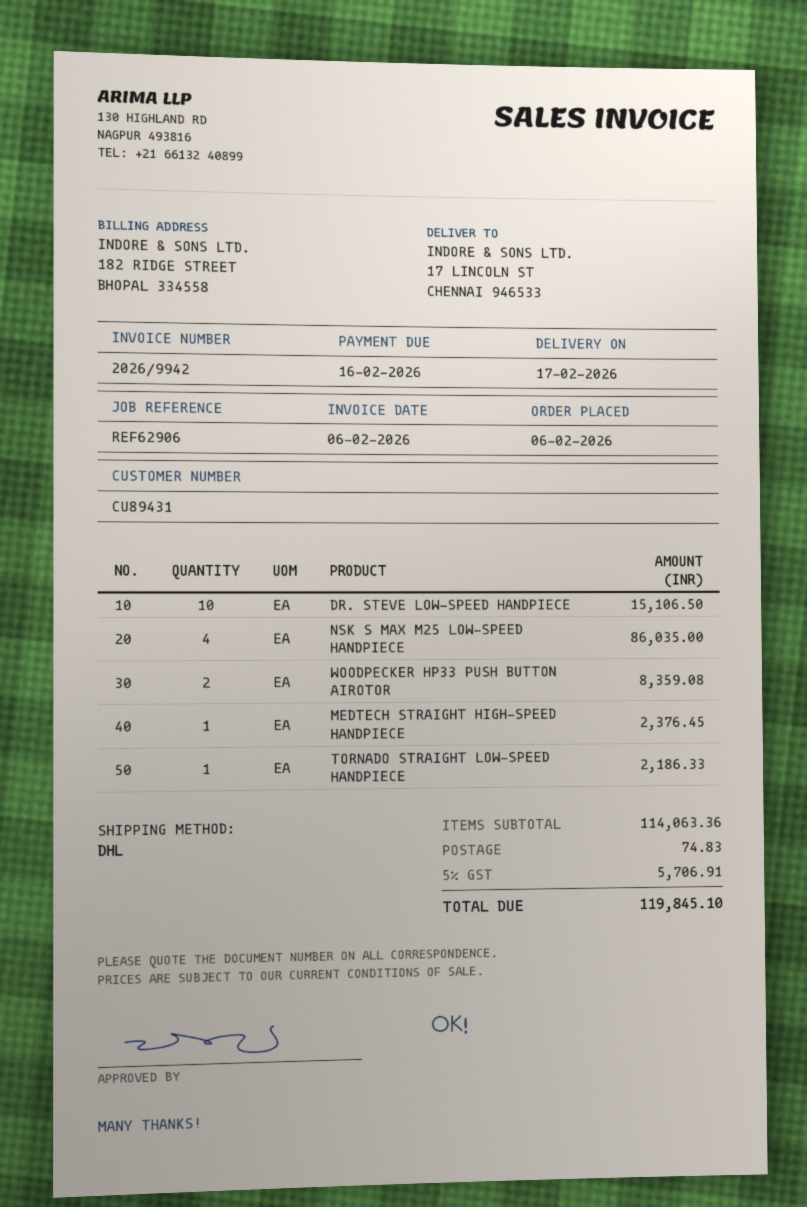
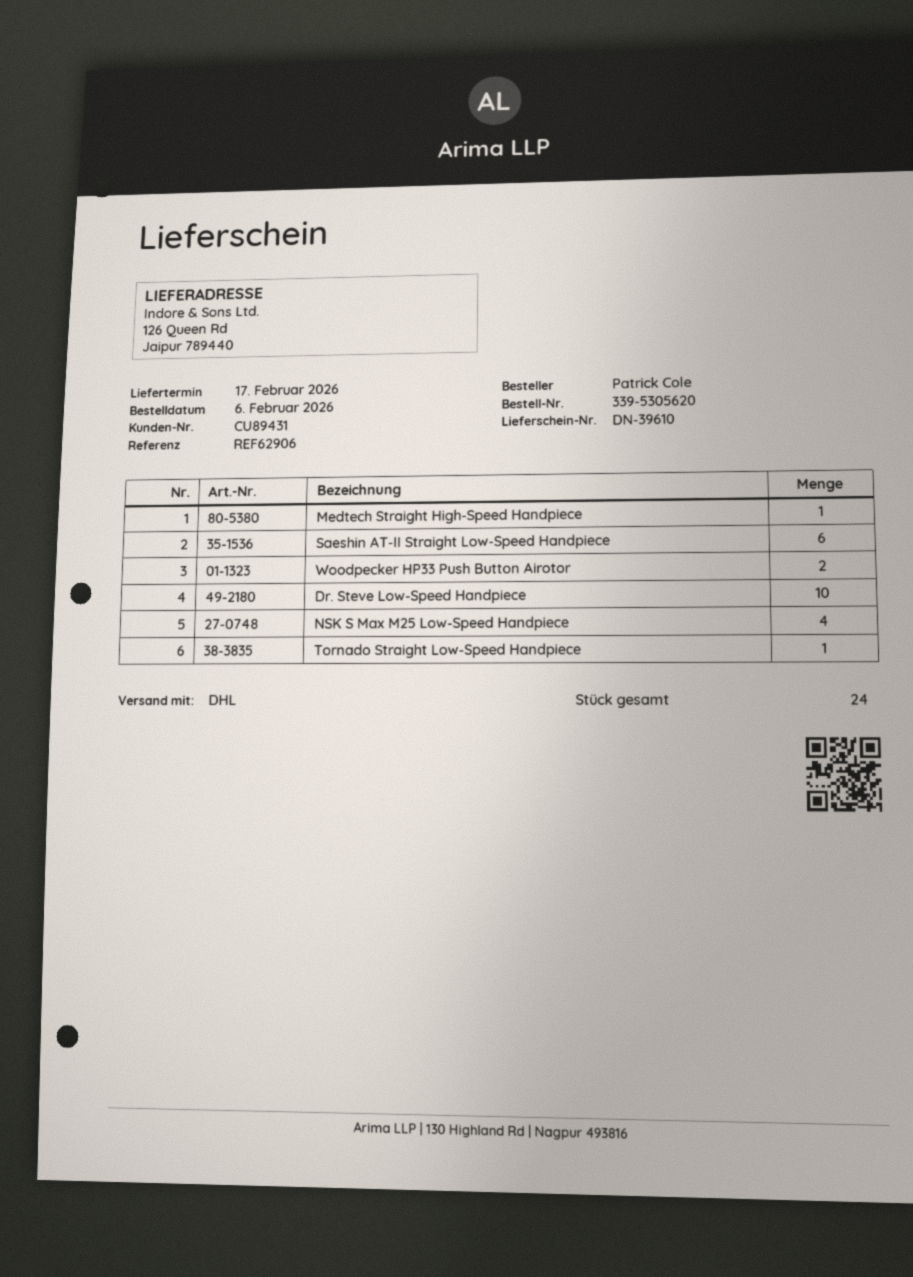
ship to: 17 LINCOLN ST, CHENNAI 946533 -> 126 Queen Rd, Jaipur 789440
Saeshin AT-II Straight Low-Speed Handpiece: none -> 6

